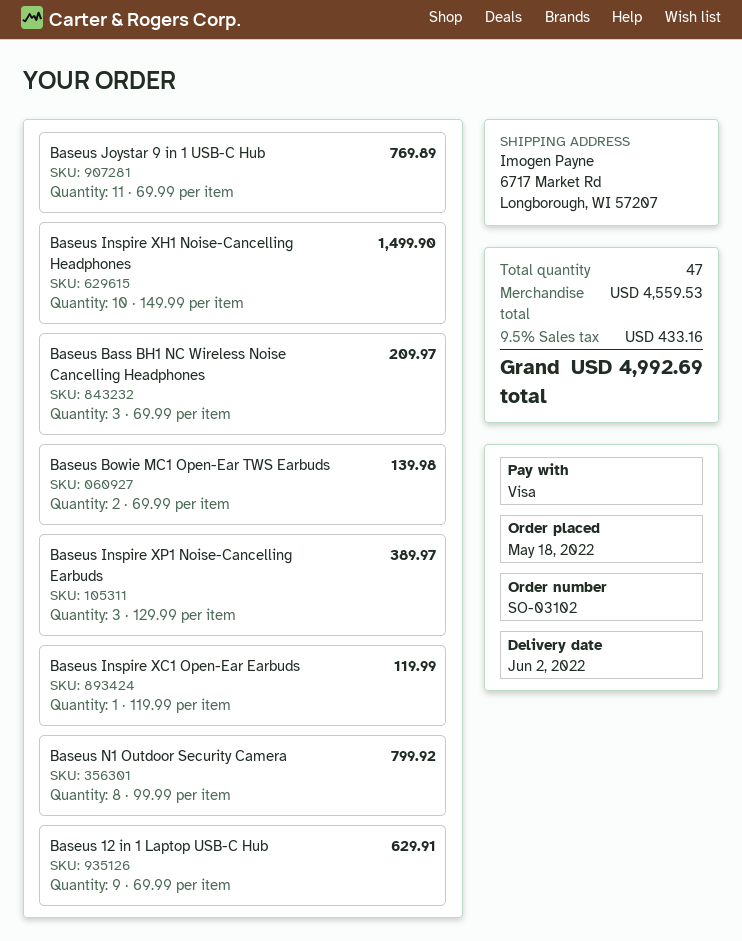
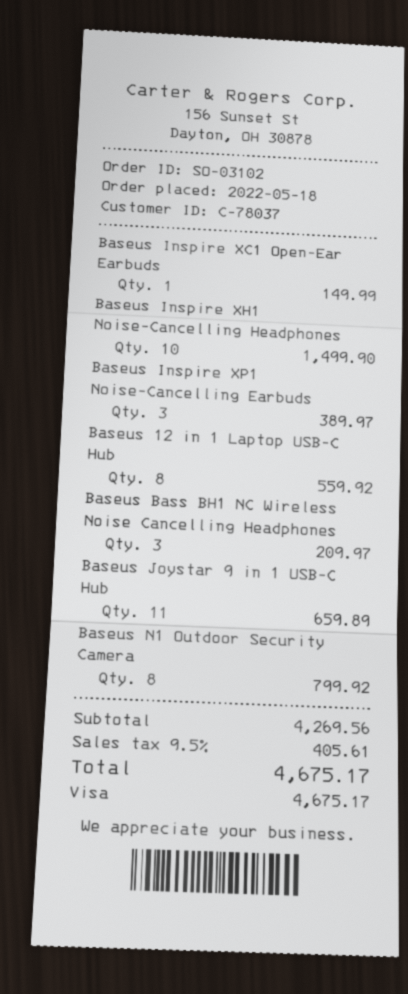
Baseus Joystar 9 in 1 USB-C Hub: 11 for 769.89 -> 11 for 659.89
Baseus Bowie MC1 Open-Ear TWS Earbuds: 2 for 139.98 -> none
Baseus Inspire XC1 Open-Ear Earbuds: 1 for 119.99 -> 1 for 149.99
Baseus 12 in 1 Laptop USB-C Hub: 9 for 629.91 -> 8 for 559.92
subtotal: 4559.53 -> 4269.56
tax: 9.5% = 433.16 -> 9.5% = 405.61
total: 4992.69 -> 4675.17

